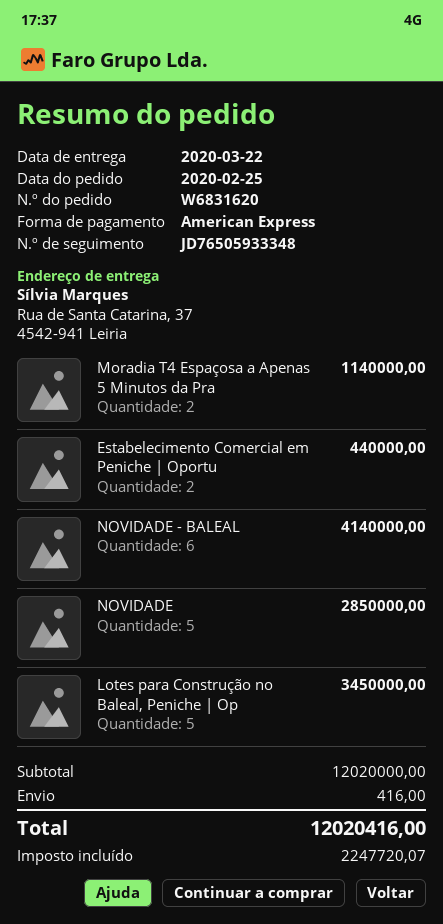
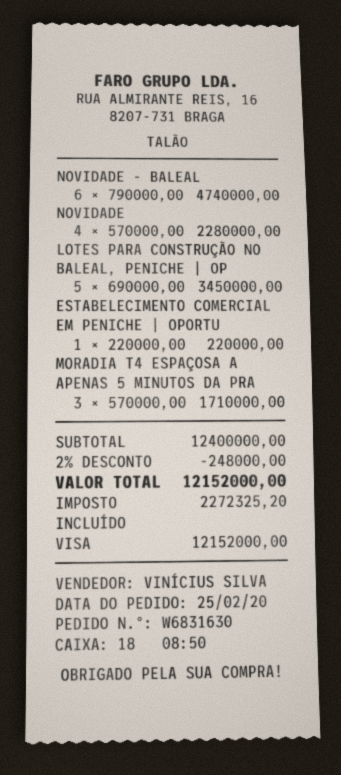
order number: W6831620 -> W6831630
payment method: American Express -> Visa
Moradia T4 Espaçosa a Apenas 5 Minutos da Pra: 2 for 1140000.00 -> 3 for 1710000.00
Estabelecimento Comercial em Peniche | Oportu: 2 for 440000.00 -> 1 for 220000.00
NOVIDADE - BALEAL: 6 for 4140000.00 -> 6 for 4740000.00
NOVIDADE: 5 for 2850000.00 -> 4 for 2280000.00
subtotal: 12020000.00 -> 12400000.00
discount: none -> 2% = 248000.00
shipping: 416.00 -> none
tax: 2247720.07 -> 2272325.20
total: 12020416.00 -> 12152000.00

